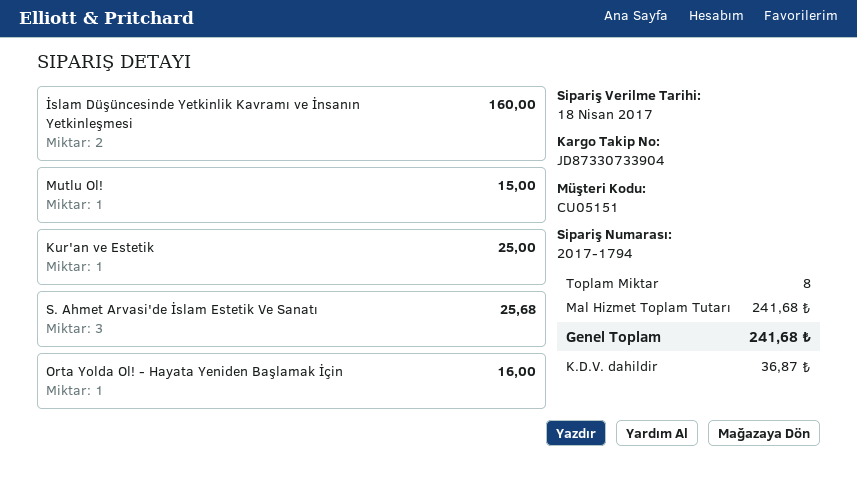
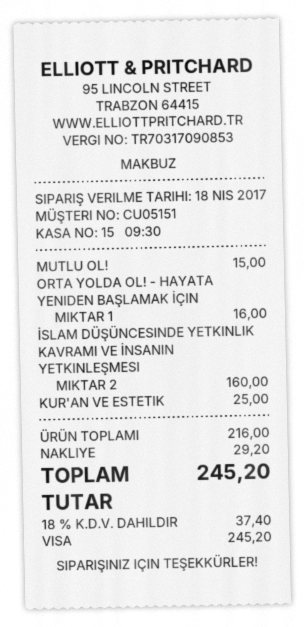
S. Ahmet Arvasi'de İslam Estetik Ve Sanatı: 3 for 25.68 -> none
subtotal: 241.68 -> 216.00
shipping: none -> 29.20
tax: 36.87 -> 37.40
total: 241.68 -> 245.20

